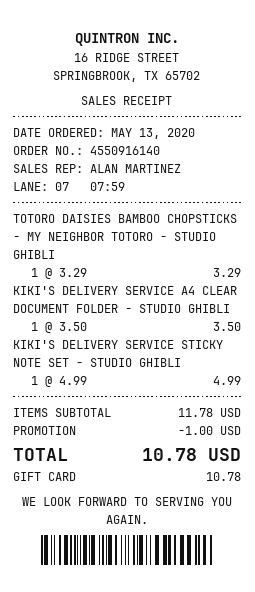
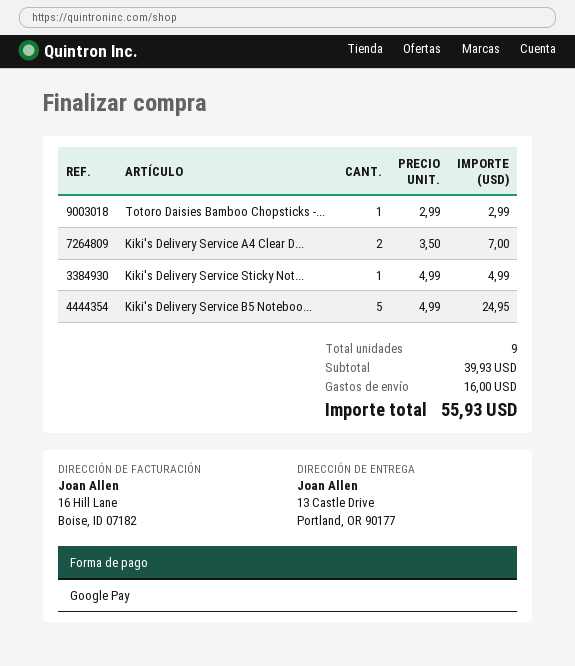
payment method: gift card -> Google Pay
TOTORO DAISIES BAMBOO CHOPSTICKS - MY NEIGHBOR TOTORO - STUDIO GHIBLI: 1 x 3.29 = 3.29 -> 1 x 2.99 = 2.99
KIKI'S DELIVERY SERVICE A4 CLEAR DOCUMENT FOLDER - STUDIO GHIBLI: 1 x 3.50 = 3.50 -> 2 x 3.50 = 7.00
Kiki's Delivery Service B5 Noteboo...: none -> 5 x 4.99 = 24.95
subtotal: 11.78 -> 39.93
discount: 1.00 -> none
shipping: none -> 16.00
total: 10.78 -> 55.93

